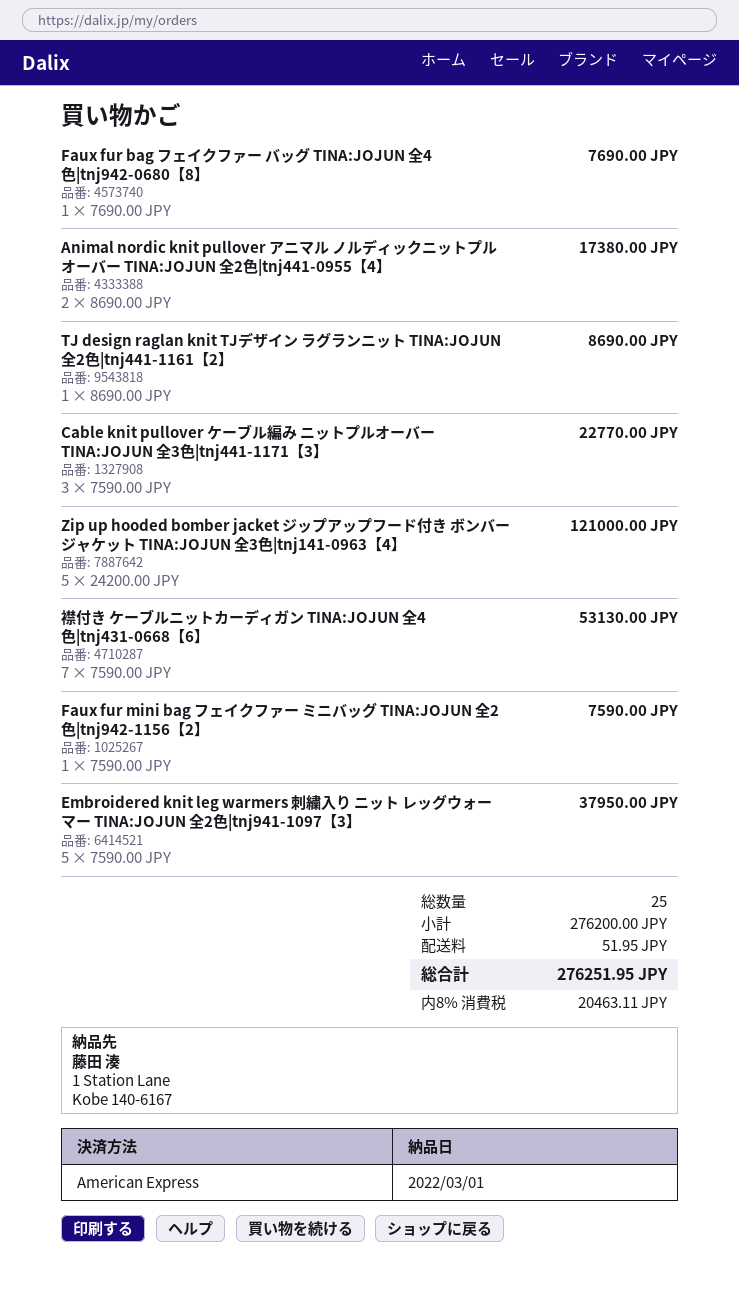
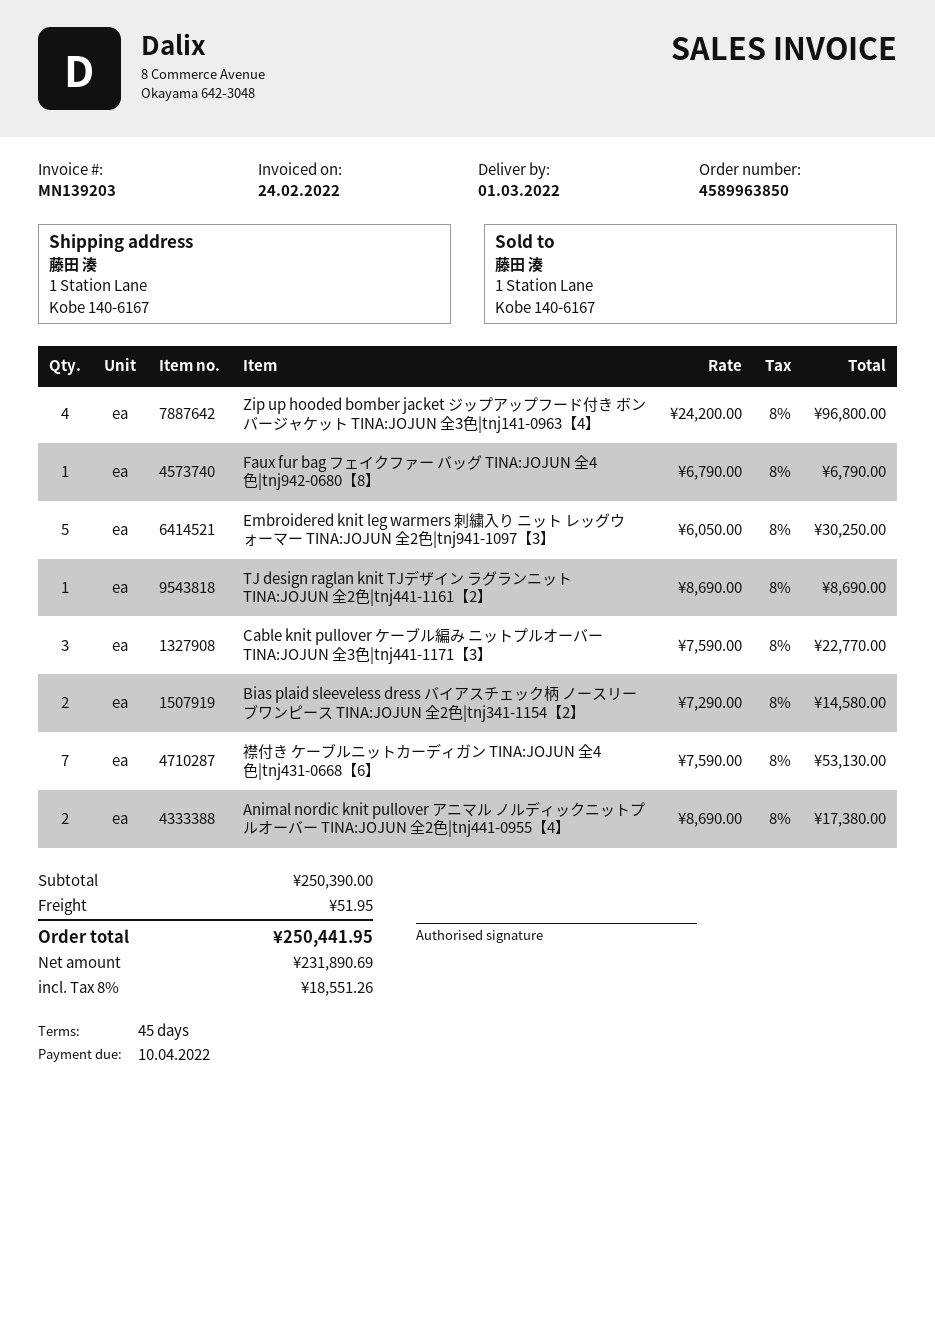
Faux fur bag フェイクファー バッグ TINA:JOJUN 全4色|tnj942-0680【8】: 1 x 7690.00 = 7690.00 -> 1 x 6790.00 = 6790.00
Zip up hooded bomber jacket ジップアップフード付き ボンバージャケット TINA:JOJUN 全3色|tnj141-0963【4】: 5 x 24200.00 = 121000.00 -> 4 x 24200.00 = 96800.00
Faux fur mini bag フェイクファー ミニバッグ TINA:JOJUN 全2色|tnj942-1156【2】: 1 x 7590.00 = 7590.00 -> none
Embroidered knit leg warmers 刺繍入り ニット レッグウォーマー TINA:JOJUN 全2色|tnj941-1097【3】: 5 x 7590.00 = 37950.00 -> 5 x 6050.00 = 30250.00
Bias plaid sleeveless dress バイアスチェック柄 ノースリーブワンピース TINA:JOJUN 全2色|tnj341-1154【2】: none -> 2 x 7290.00 = 14580.00
subtotal: 276200.00 -> 250390.00
tax: 8% = 20463.11 -> 8% = 18551.26
total: 276251.95 -> 250441.95

